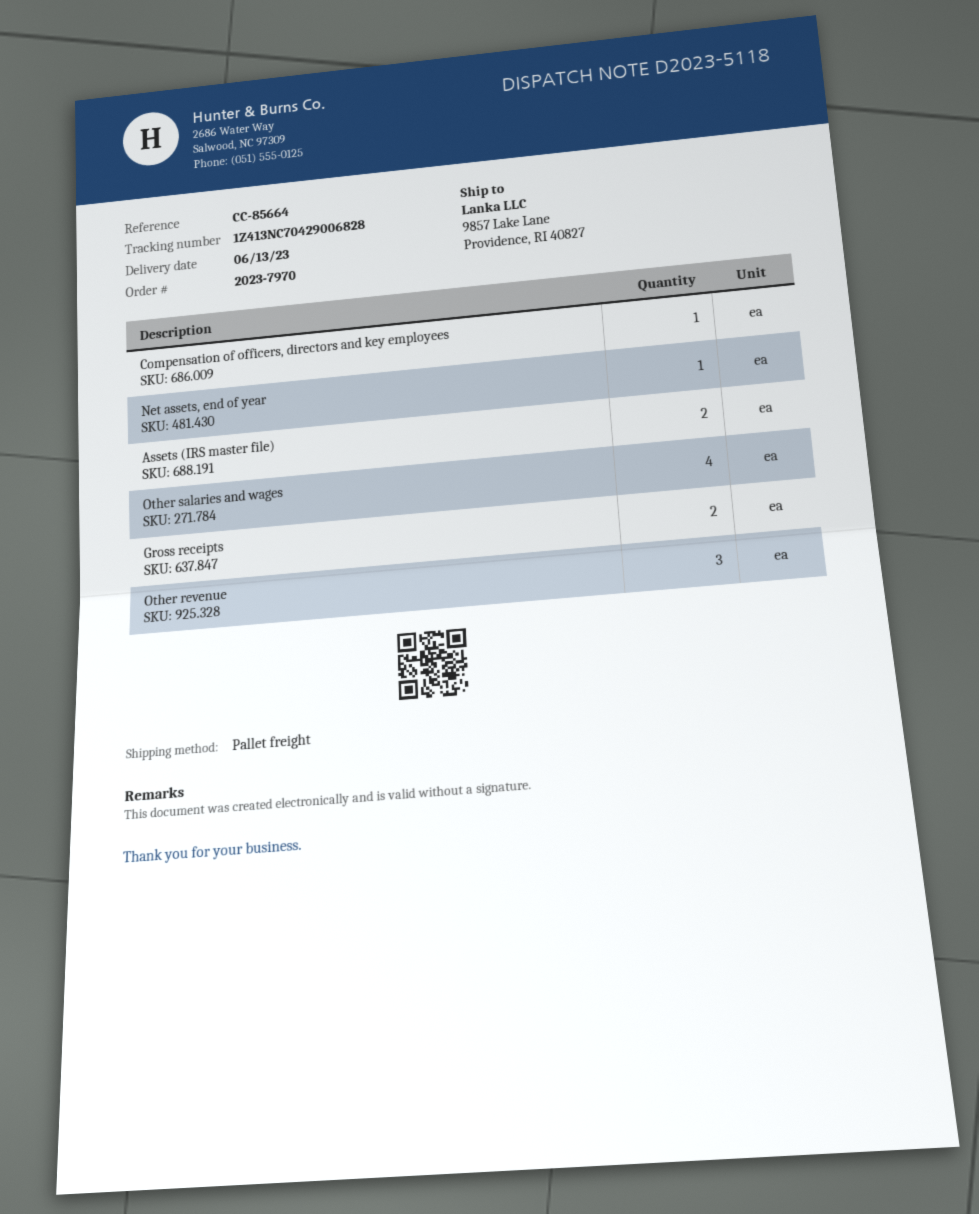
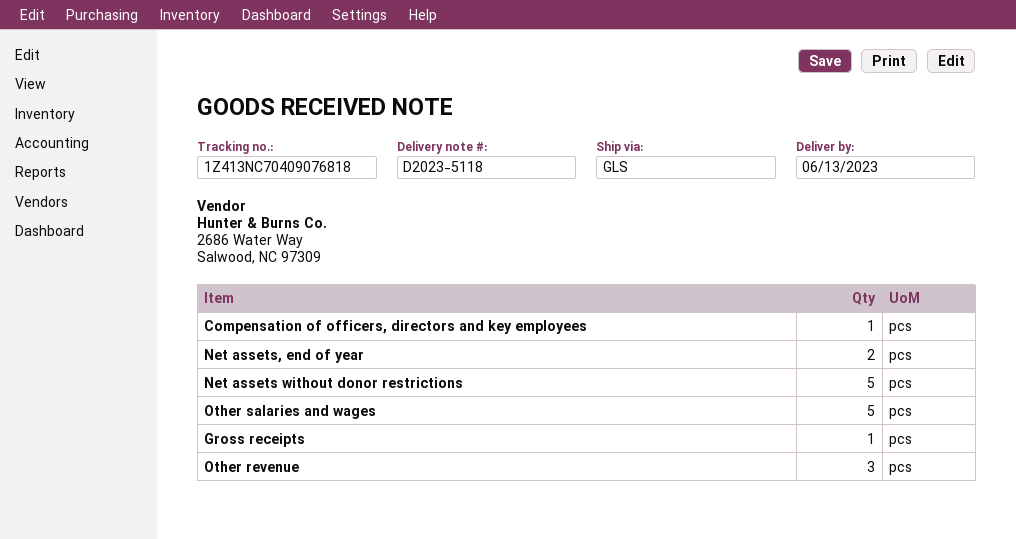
shipping method: pallet freight -> GLS
tracking number: 1Z413NC70429006828 -> 1Z413NC70409076818
Net assets, end of year: 1 -> 2
Assets (IRS master file): 2 -> none
Other salaries and wages: 4 -> 5
Gross receipts: 2 -> 1
Net assets without donor restrictions: none -> 5

